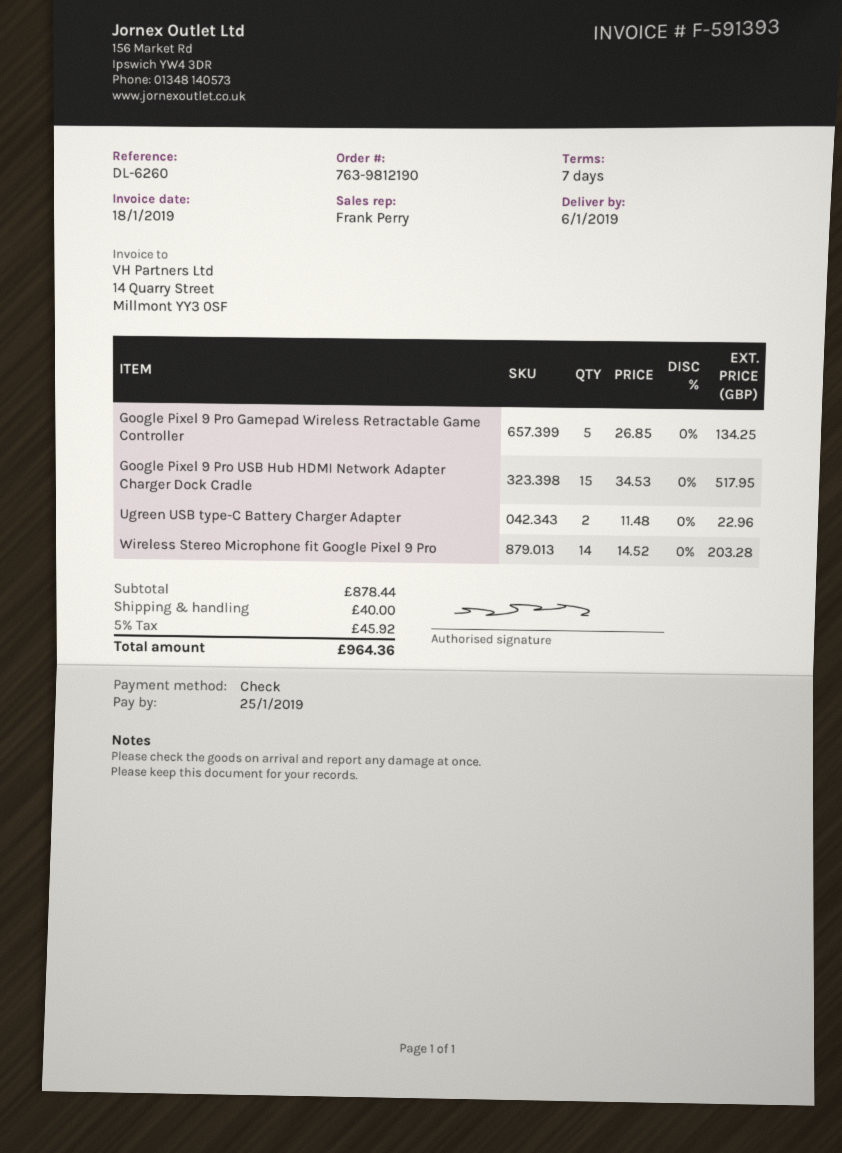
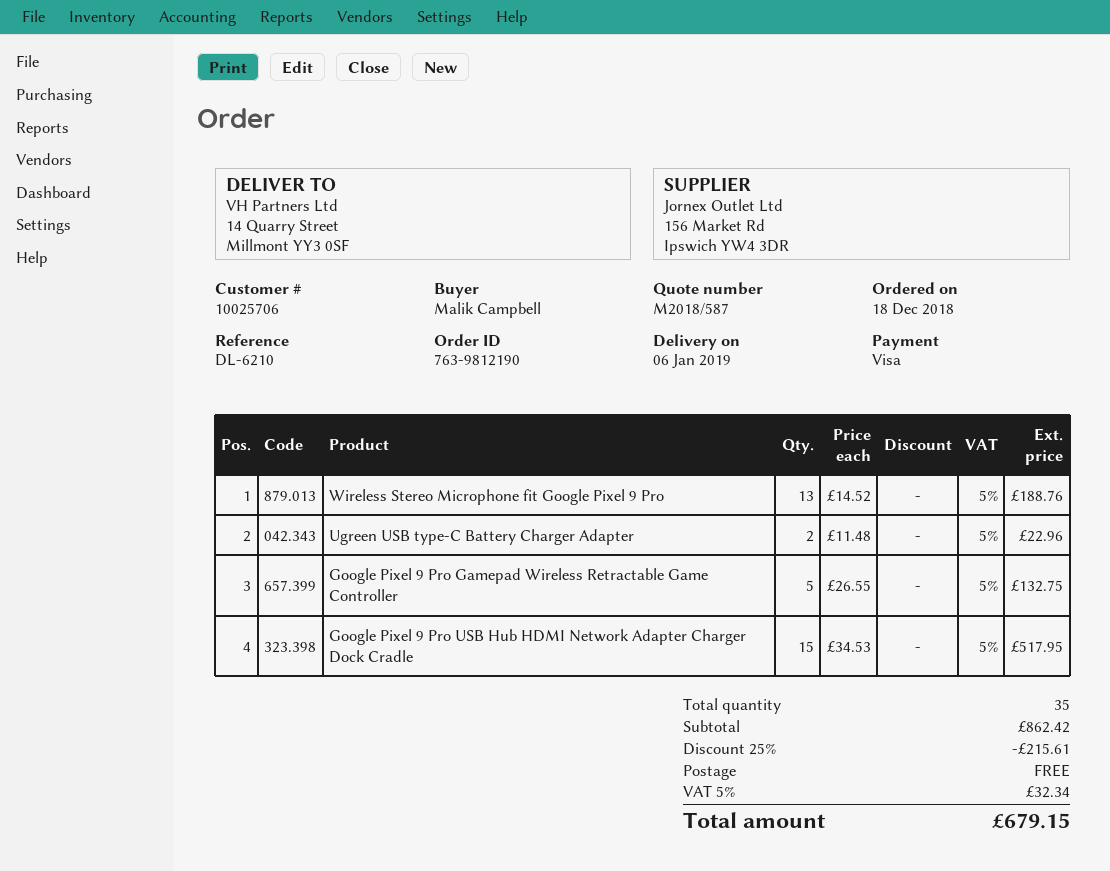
reference: DL-6260 -> DL-6210
payment method: cheque -> Visa
Google Pixel 9 Pro Gamepad Wireless Retractable Game Controller: 5 x 26.85 = 134.25 -> 5 x 26.55 = 132.75
Wireless Stereo Microphone fit Google Pixel 9 Pro: 14 x 14.52 = 203.28 -> 13 x 14.52 = 188.76
subtotal: 878.44 -> 862.42
discount: none -> 25% = 215.61
shipping: 40.00 -> 0.00
tax: 5% = 45.92 -> 5% = 32.34
total: 964.36 -> 679.15

